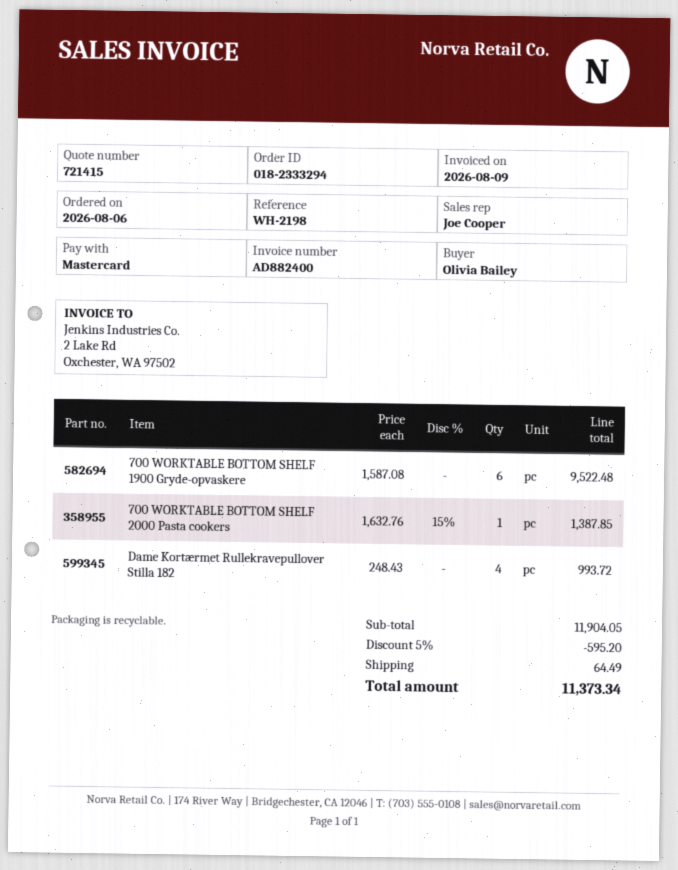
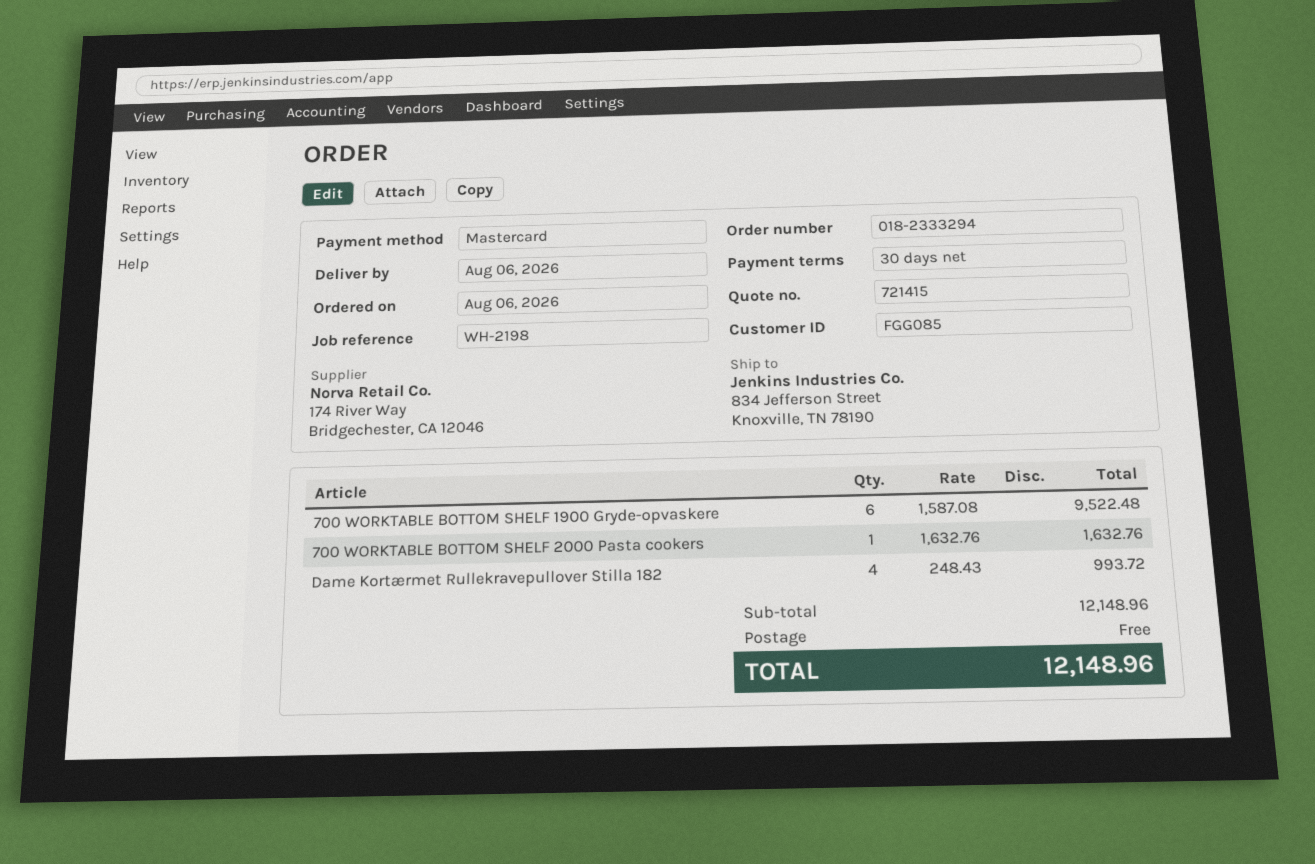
700 WORKTABLE BOTTOM SHELF 2000 Pasta cookers: 1 x 1632.76 - 15% = 1387.85 -> 1 x 1632.76 = 1632.76
subtotal: 11904.05 -> 12148.96
discount: 5% = 595.20 -> none
shipping: 64.49 -> 0.00
total: 11373.34 -> 12148.96

